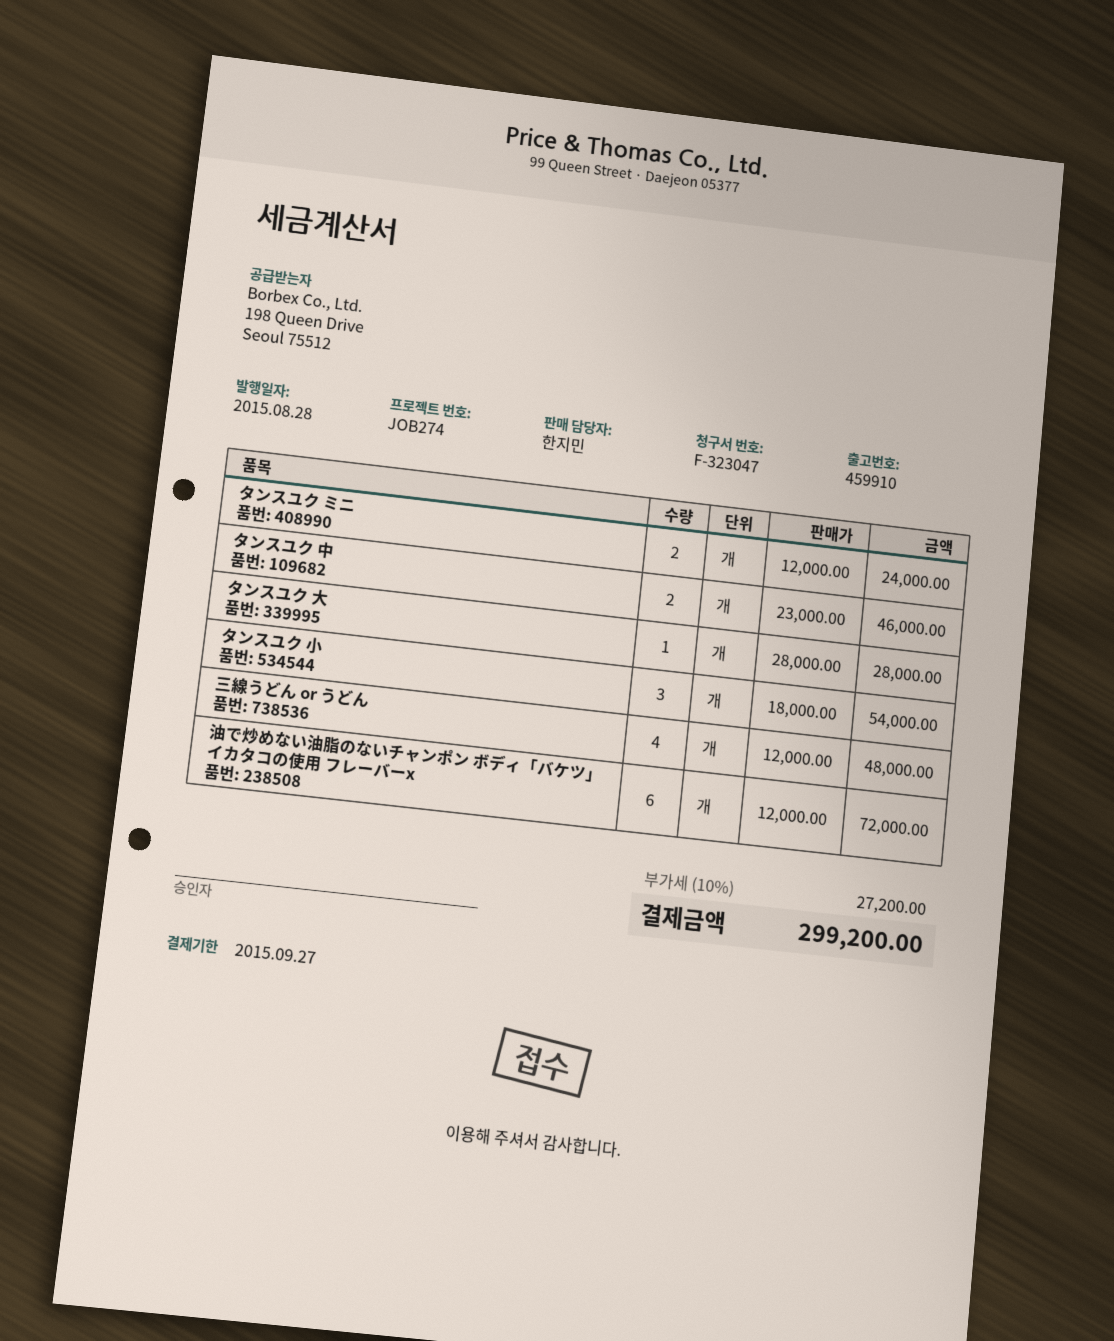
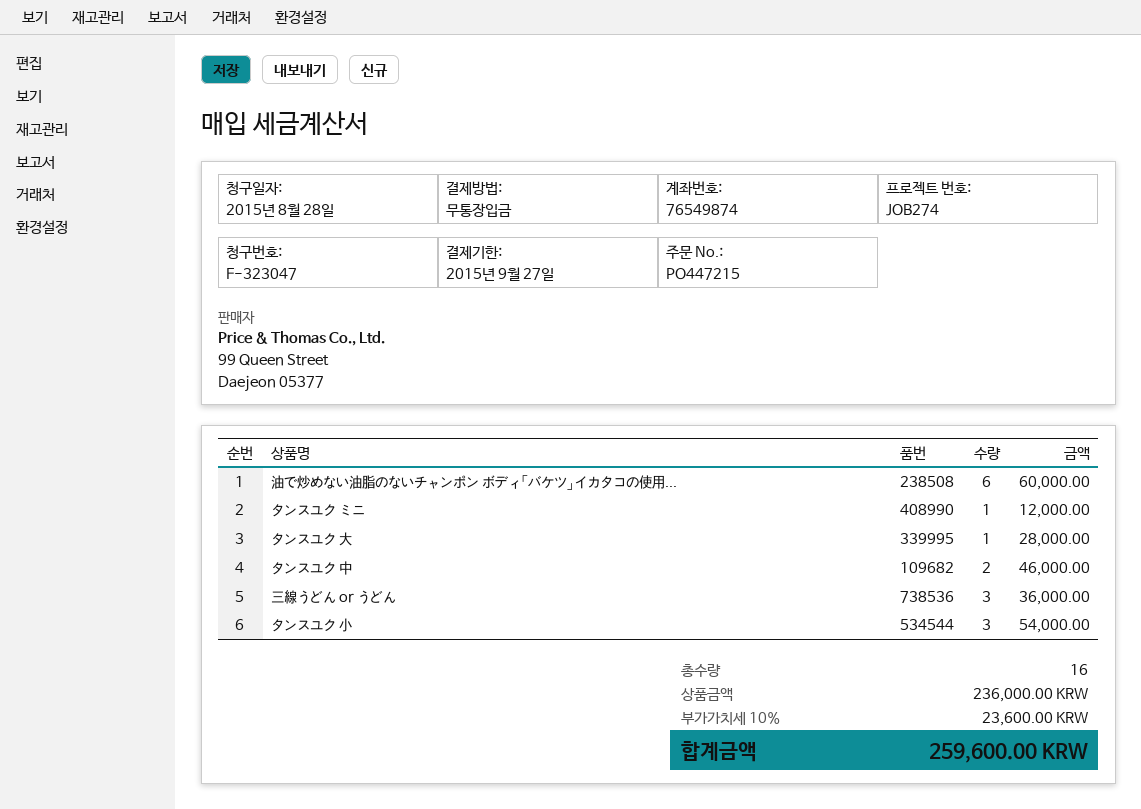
タンスユク ミニ: 2 for 24000.00 -> 1 for 12000.00
三線うどん or うどん: 4 for 48000.00 -> 3 for 36000.00
油で炒めない油脂のないチャンポン ボディ「バケツ」イカタコの使用 フレーバーx: 6 for 72000.00 -> 6 for 60000.00
tax: 10% = 27200.00 -> 10% = 23600.00
total: 299200.00 -> 259600.00

